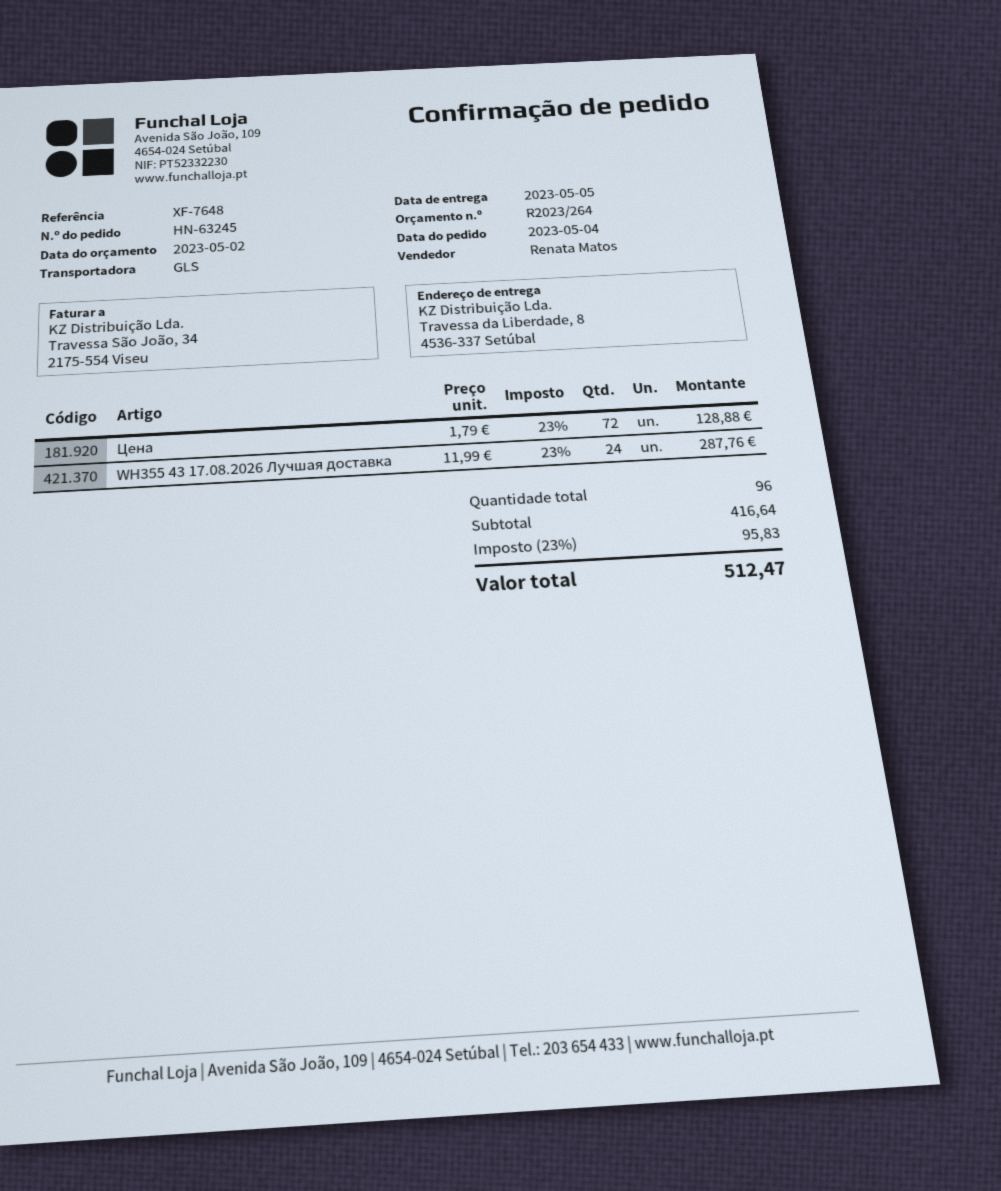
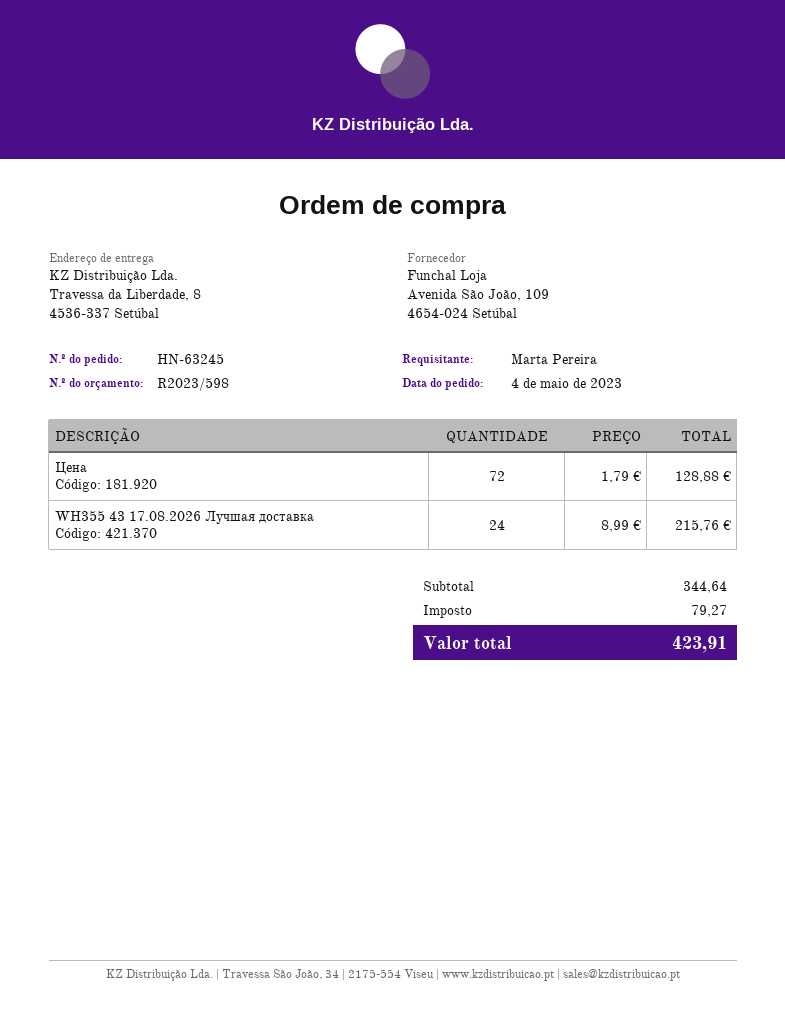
quote number: R2023/264 -> R2023/598
WH355 43 17.08.2026 Лучшая доставка: 24 x 11.99 = 287.76 -> 24 x 8.99 = 215.76
subtotal: 416.64 -> 344.64
tax: 95.83 -> 79.27
total: 512.47 -> 423.91

